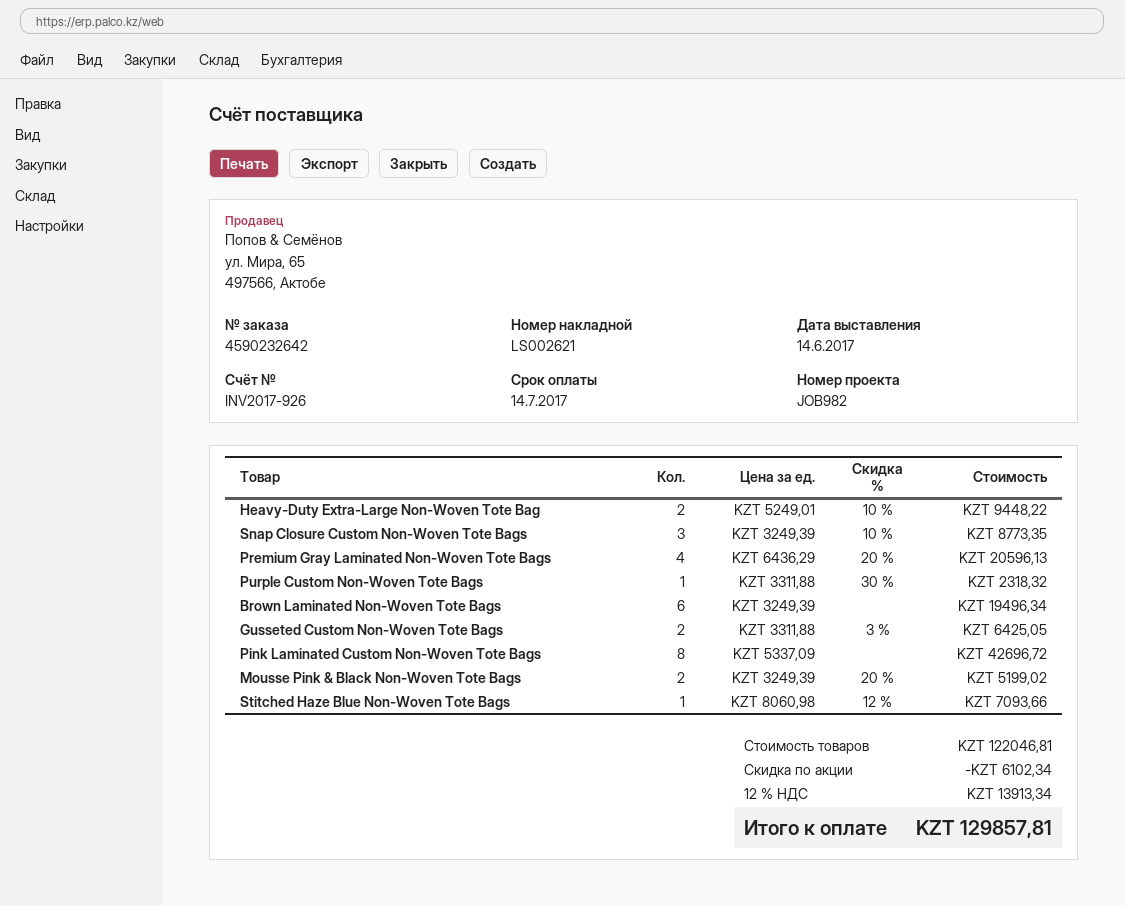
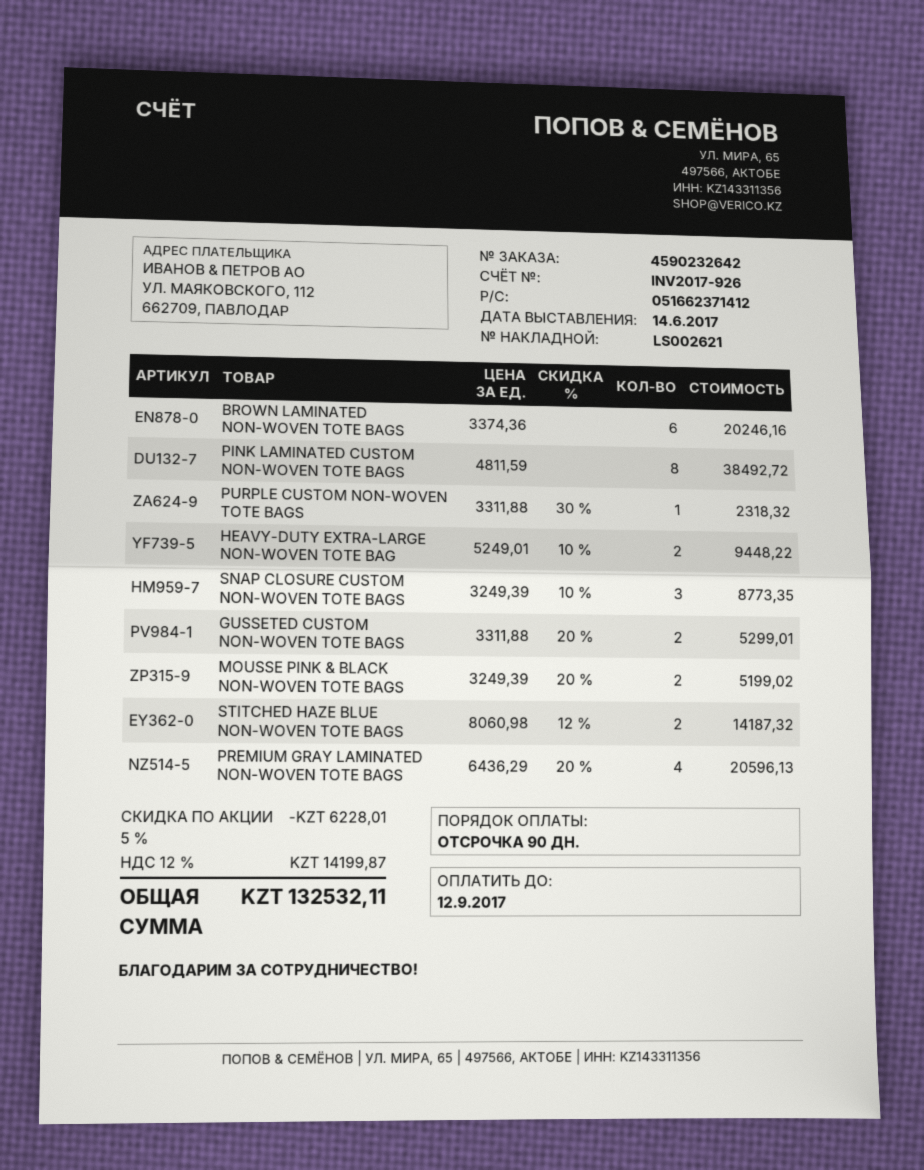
due date: 2017-07-14 -> 2017-09-12
Brown Laminated Non-Woven Tote Bags: 6 x 3249.39 = 19496.34 -> 6 x 3374.36 = 20246.16
Gusseted Custom Non-Woven Tote Bags: 2 x 3311.88 - 3% = 6425.05 -> 2 x 3311.88 - 20% = 5299.01
Pink Laminated Custom Non-Woven Tote Bags: 8 x 5337.09 = 42696.72 -> 8 x 4811.59 = 38492.72
Stitched Haze Blue Non-Woven Tote Bags: 1 x 8060.98 - 12% = 7093.66 -> 2 x 8060.98 - 12% = 14187.32
discount: 6102.34 -> 6228.01
tax: 12% = 13913.34 -> 12% = 14199.87
total: 129857.81 -> 132532.11

